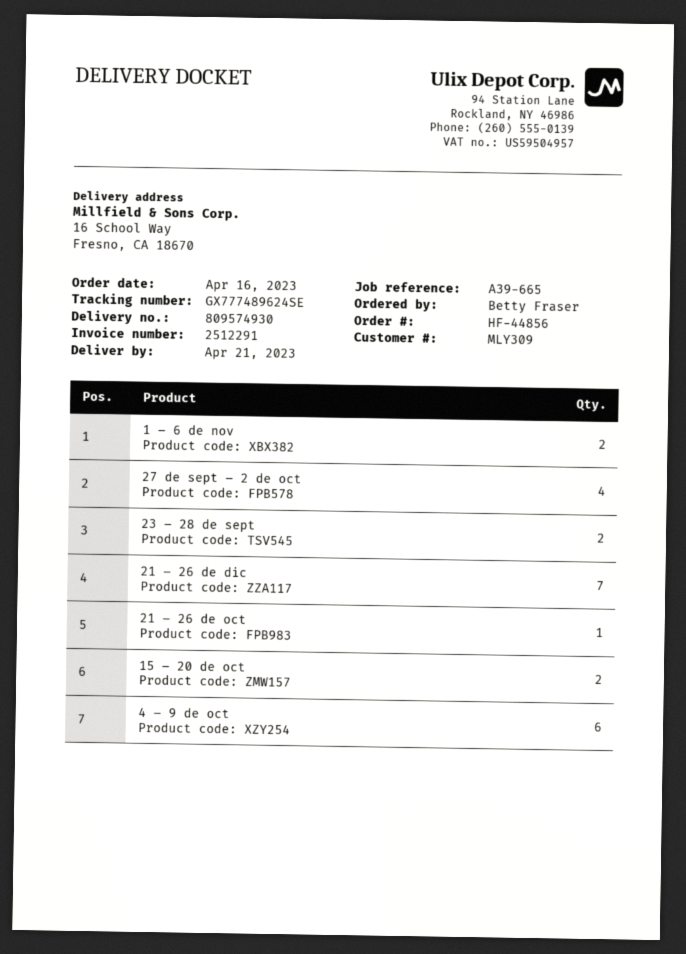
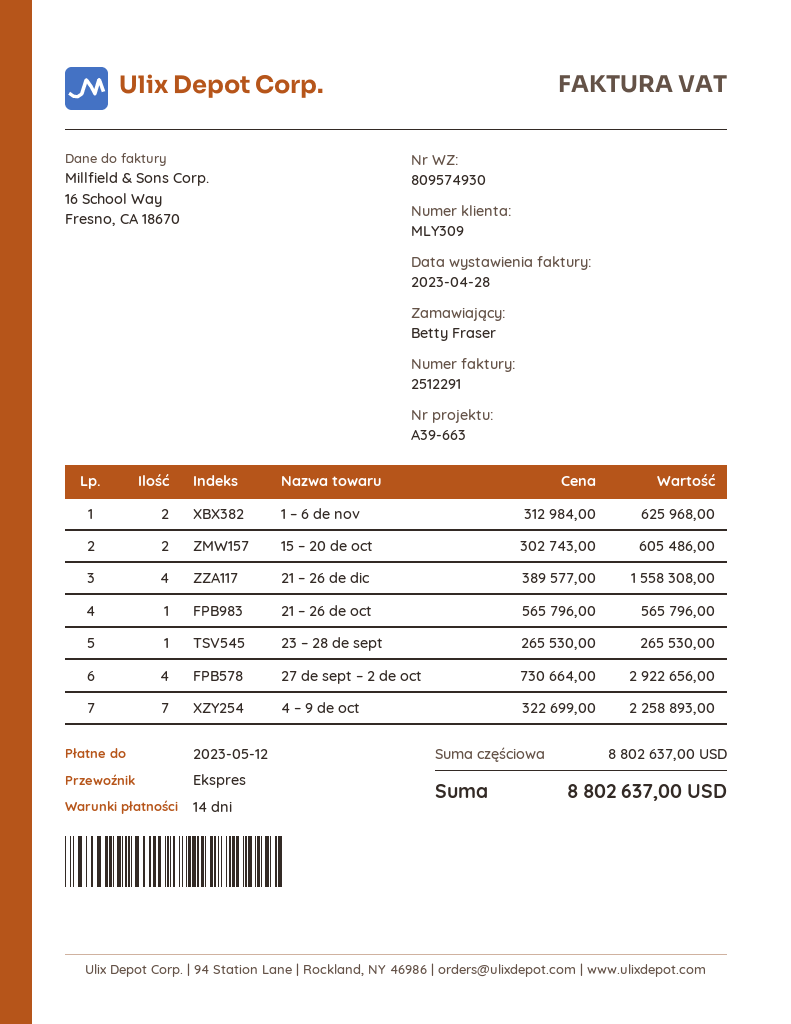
reference: A39-665 -> A39-663
23 – 28 de sept: 2 -> 1
21 – 26 de dic: 7 -> 4
4 – 9 de oct: 6 -> 7

